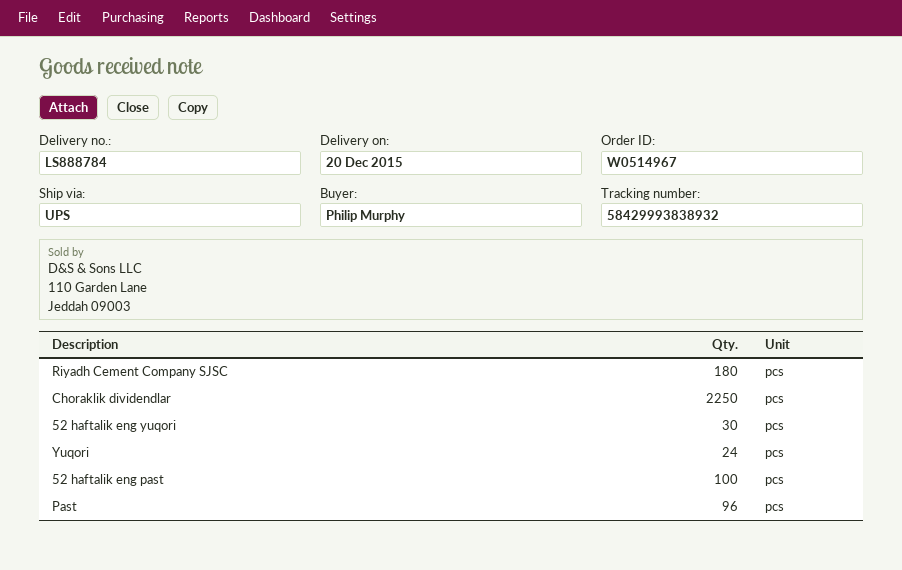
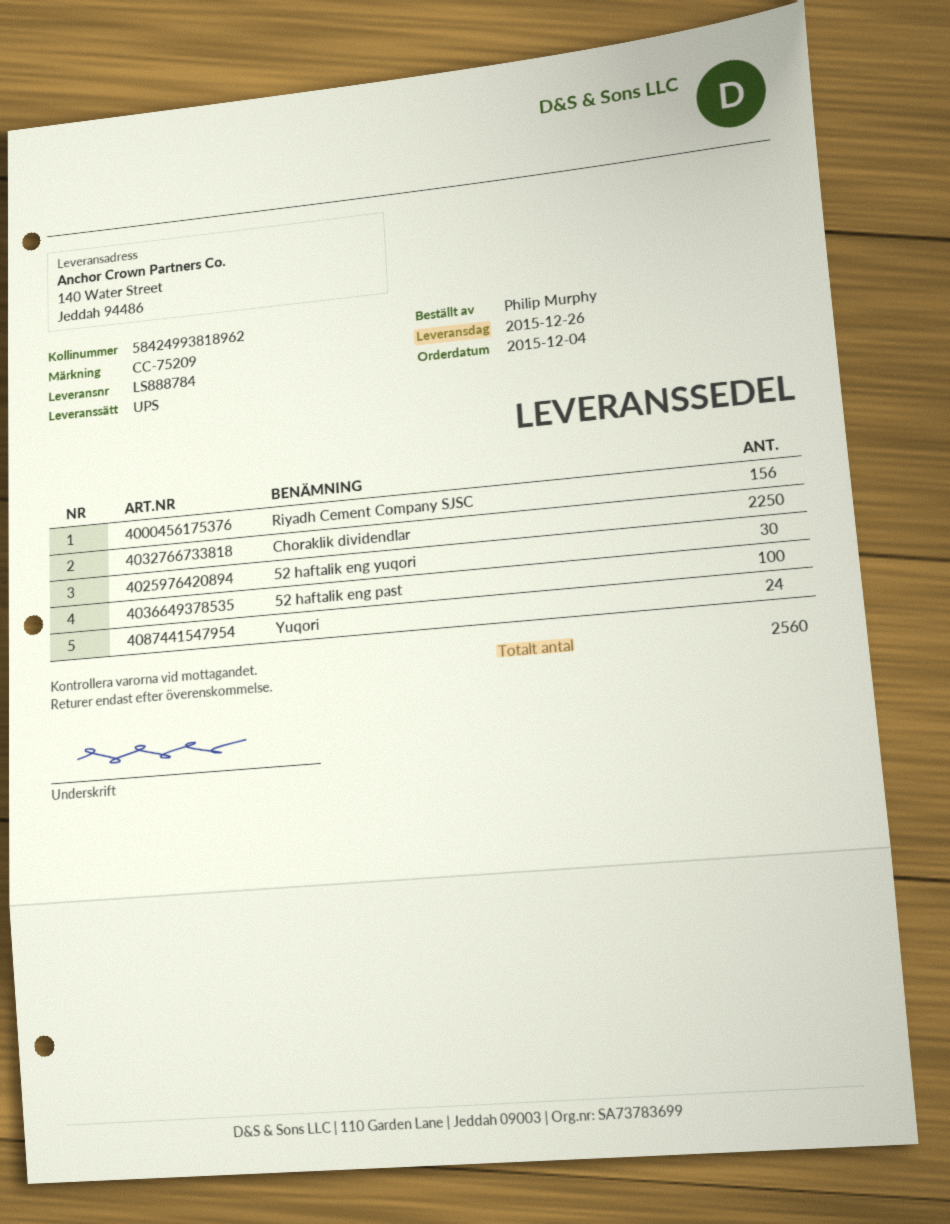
delivery date: 2015-12-20 -> 2015-12-26
tracking number: 58429993838932 -> 58424993818962
Riyadh Cement Company SJSC: 180 -> 156
Past: 96 -> none

